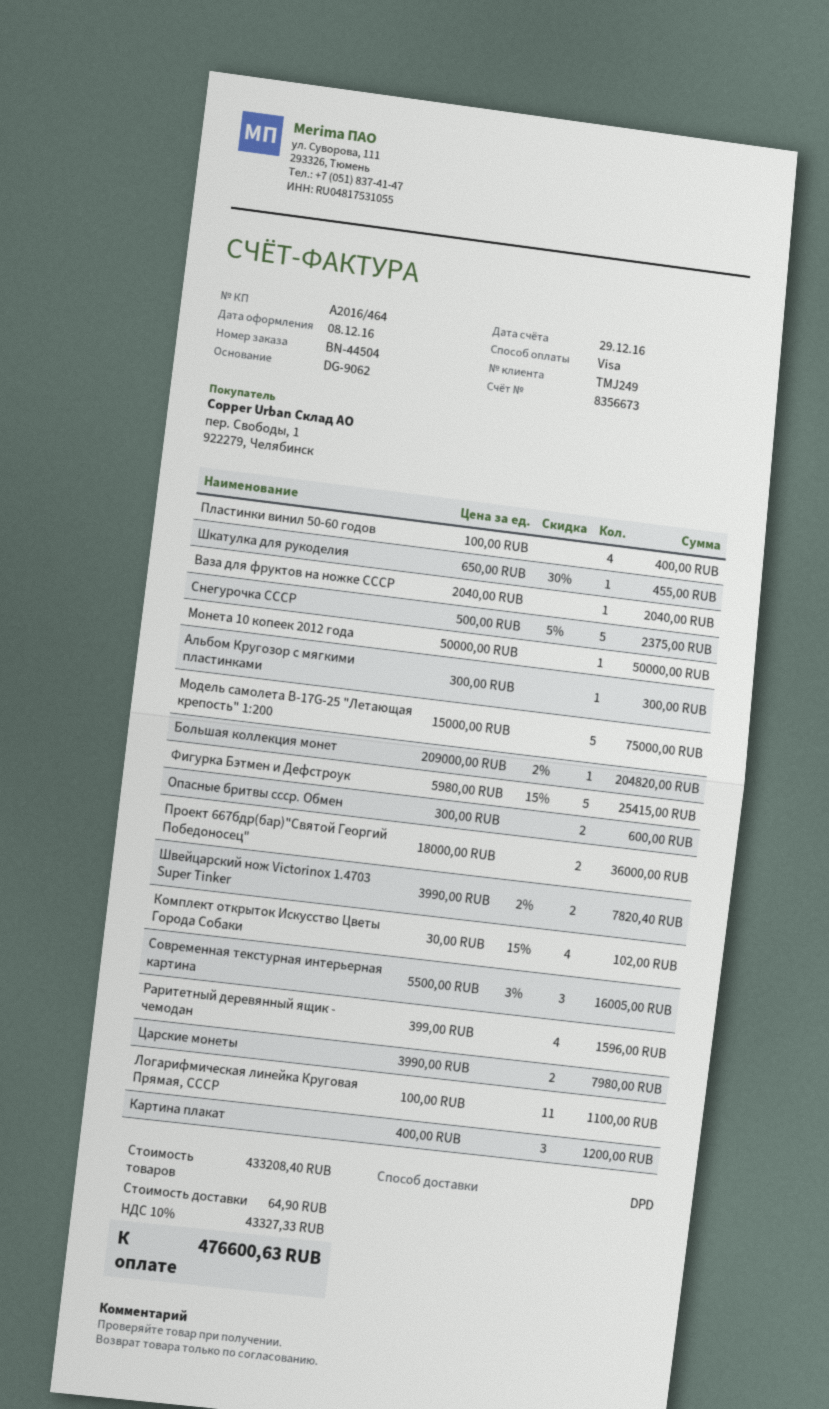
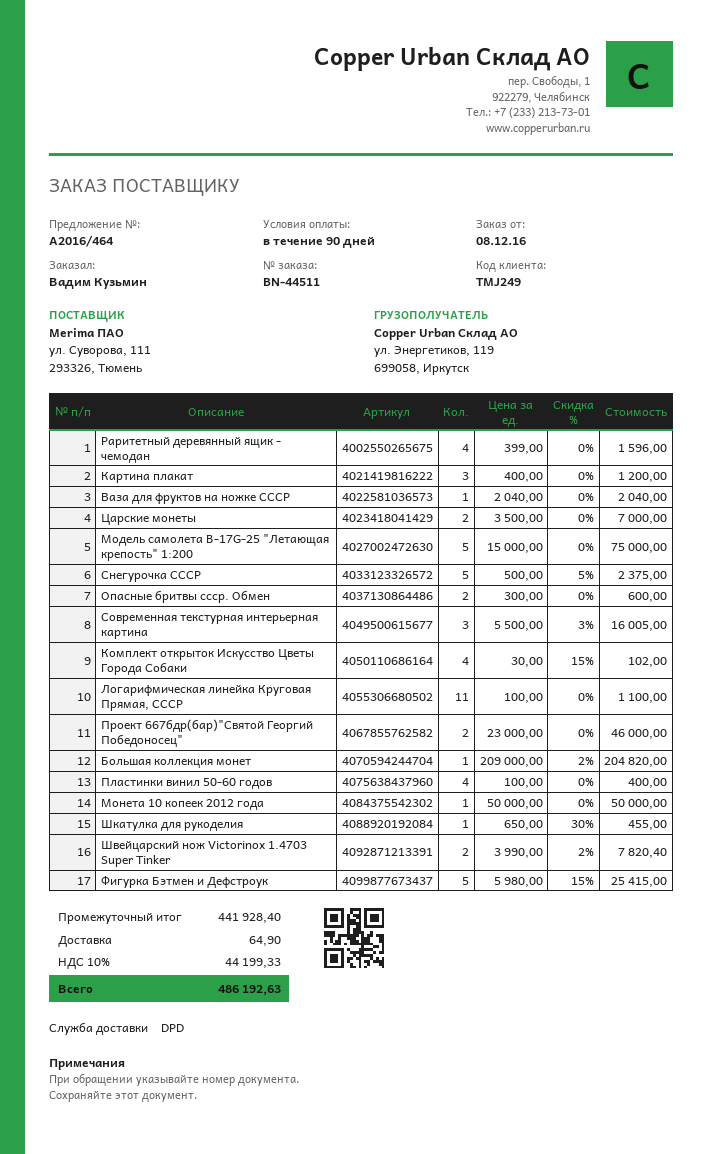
order number: BN-44504 -> BN-44511
Альбом Кругозор с мягкими пластинками: 1 x 300.00 = 300.00 -> none
Проект 667бдр(бар)"Святой Георгий Победоносец": 2 x 18000.00 = 36000.00 -> 2 x 23000.00 = 46000.00
Царские монеты: 2 x 3990.00 = 7980.00 -> 2 x 3500.00 = 7000.00
subtotal: 433208.40 -> 441928.40
tax: 10% = 43327.33 -> 10% = 44199.33
total: 476600.63 -> 486192.63

